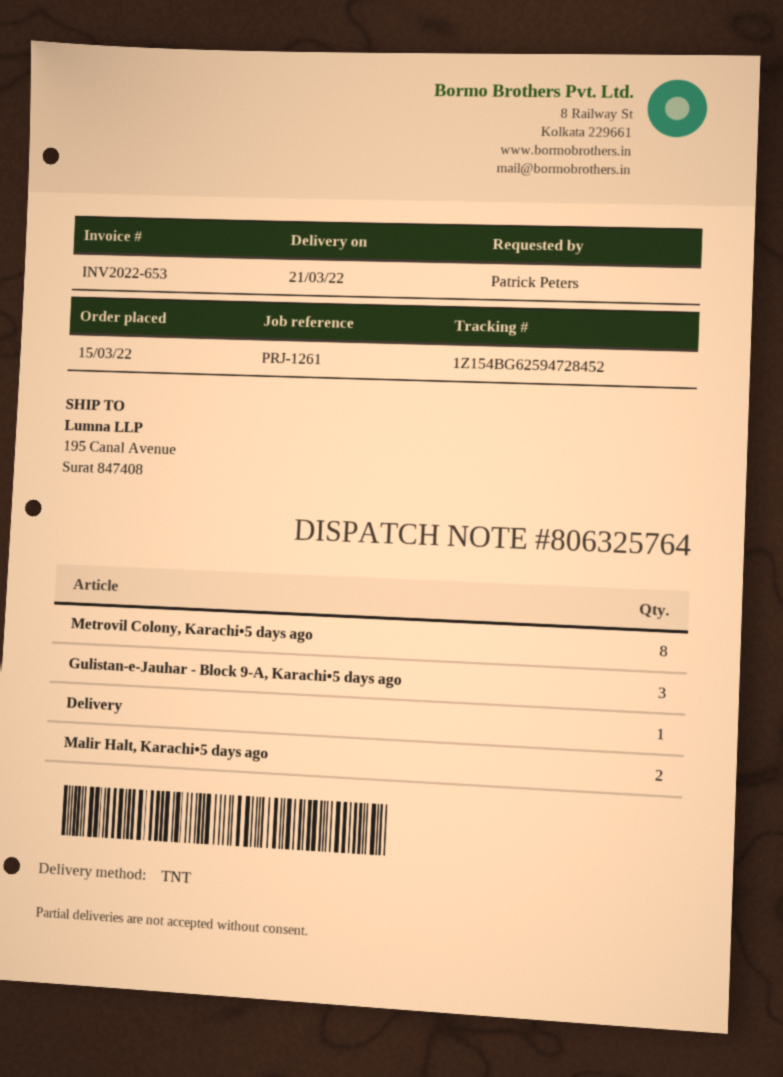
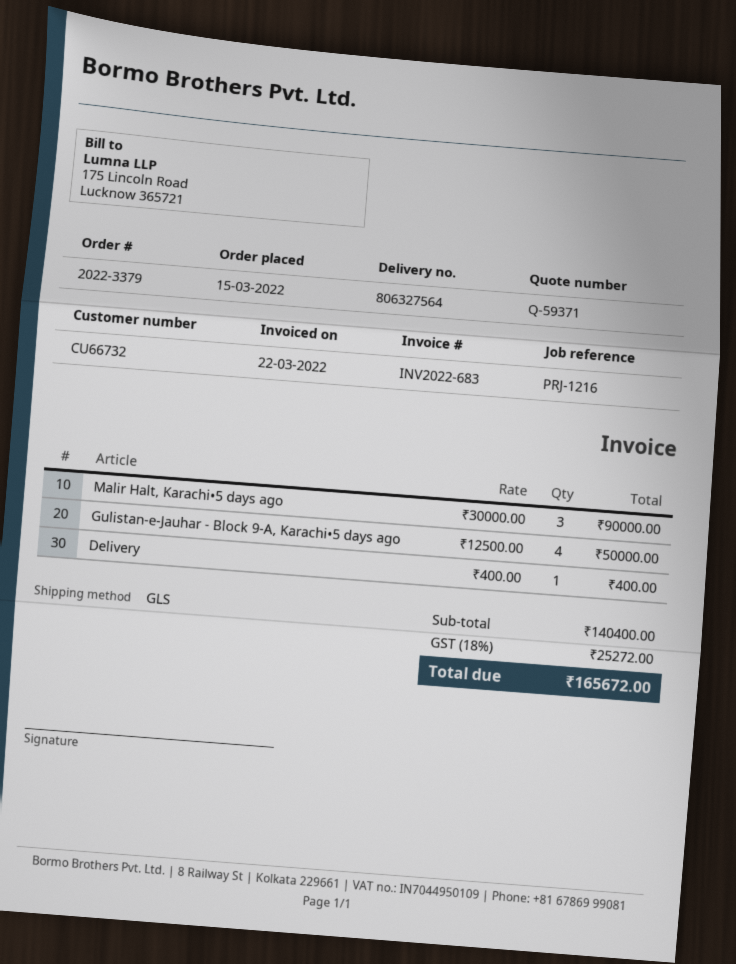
delivery note number: 806325764 -> 806327564
invoice number: INV2022-653 -> INV2022-683
reference: PRJ-1261 -> PRJ-1216
shipping method: TNT -> GLS
Metrovil Colony, Karachi•5 days ago: 8 -> none
Gulistan-e-Jauhar - Block 9-A, Karachi•5 days ago: 3 -> 4
Malir Halt, Karachi•5 days ago: 2 -> 3

